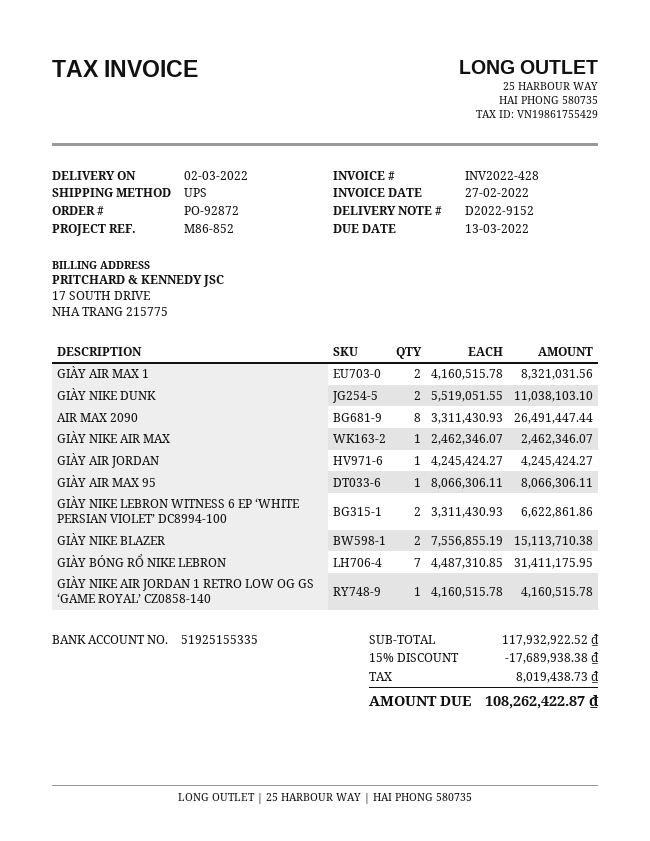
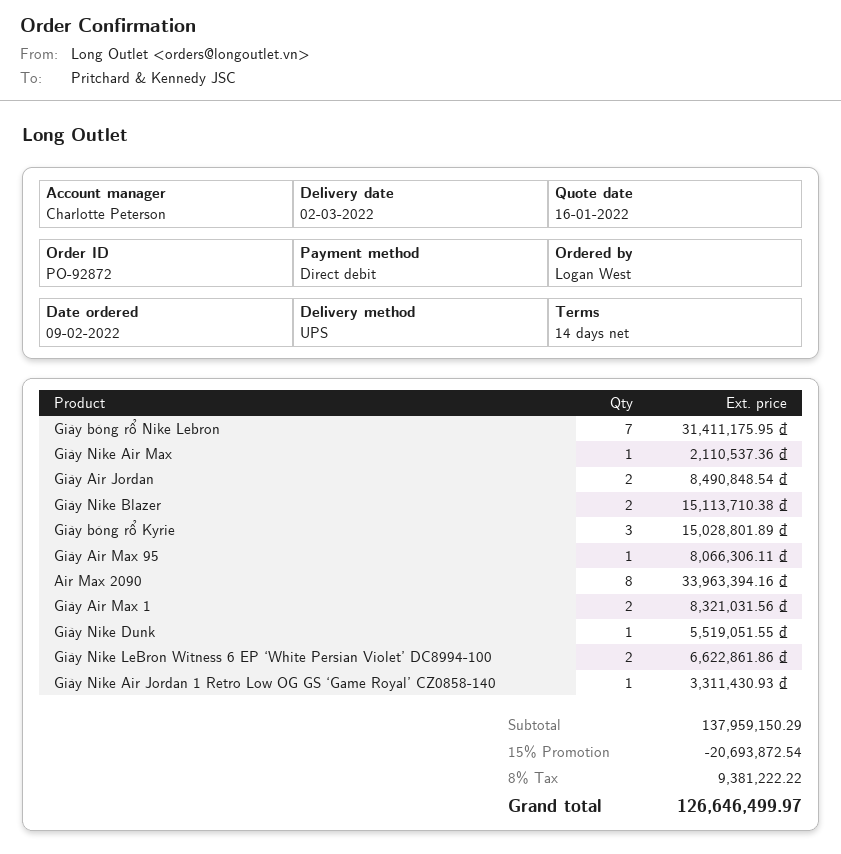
GIÀY NIKE DUNK: 2 for 11038103.10 -> 1 for 5519051.55
AIR MAX 2090: 8 for 26491447.44 -> 8 for 33963394.16
GIÀY NIKE AIR MAX: 1 for 2462346.07 -> 1 for 2110537.36
GIÀY AIR JORDAN: 1 for 4245424.27 -> 2 for 8490848.54
GIÀY NIKE AIR JORDAN 1 RETRO LOW OG GS ‘GAME ROYAL’ CZ0858-140: 1 for 4160515.78 -> 1 for 3311430.93
Giày bóng rổ Kyrie: none -> 3 for 15028801.89
subtotal: 117932922.52 -> 137959150.29
discount: 15% = 17689938.38 -> 15% = 20693872.54
tax: 8019438.73 -> 9381222.22
total: 108262422.87 -> 126646499.97

